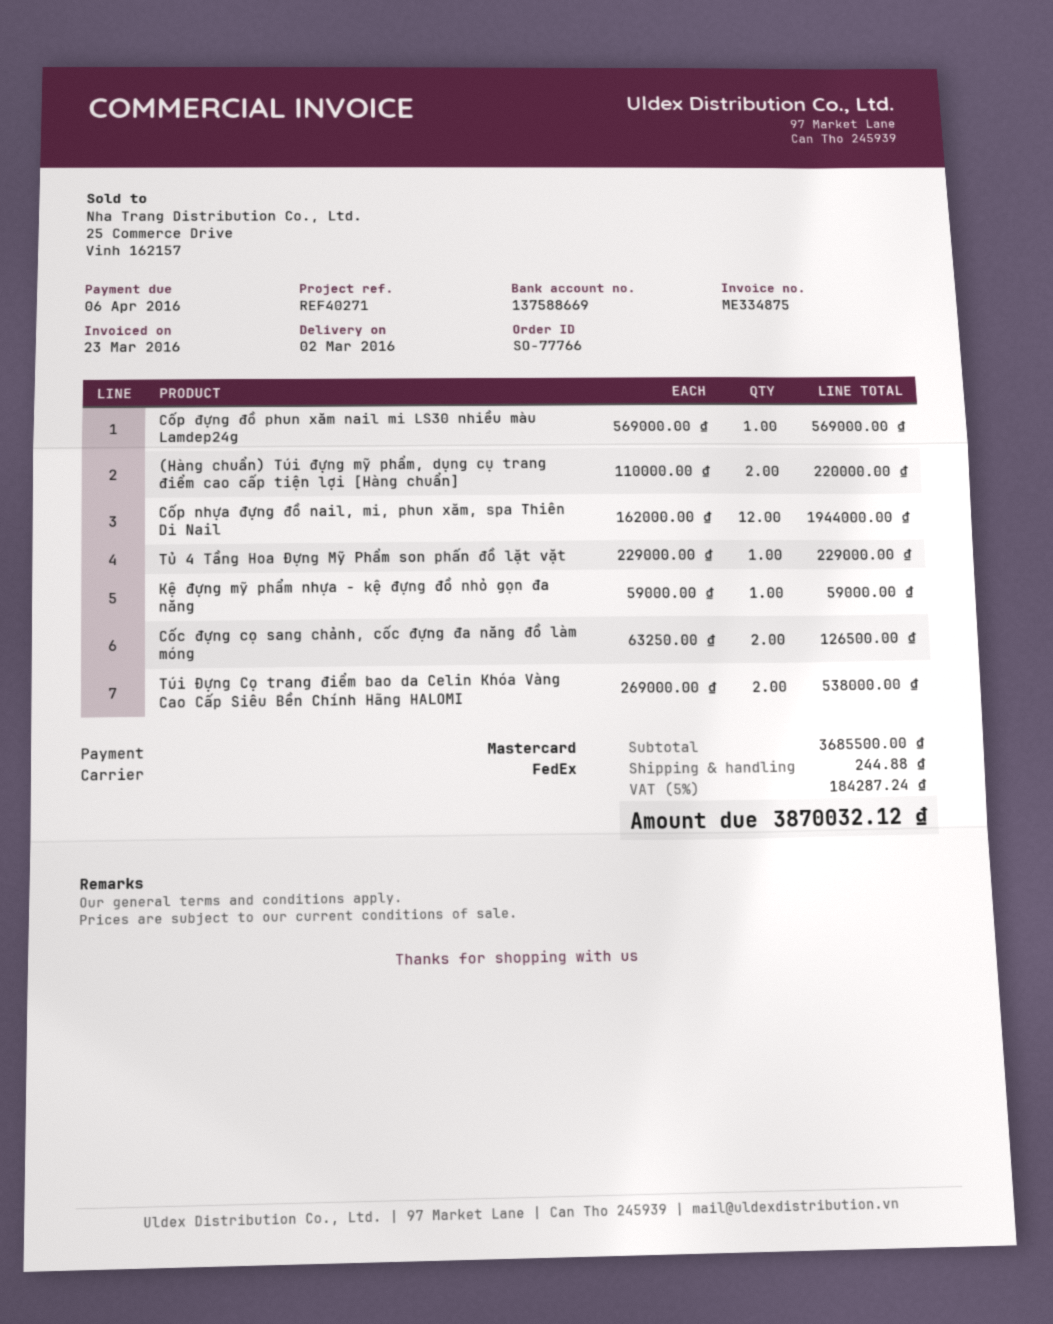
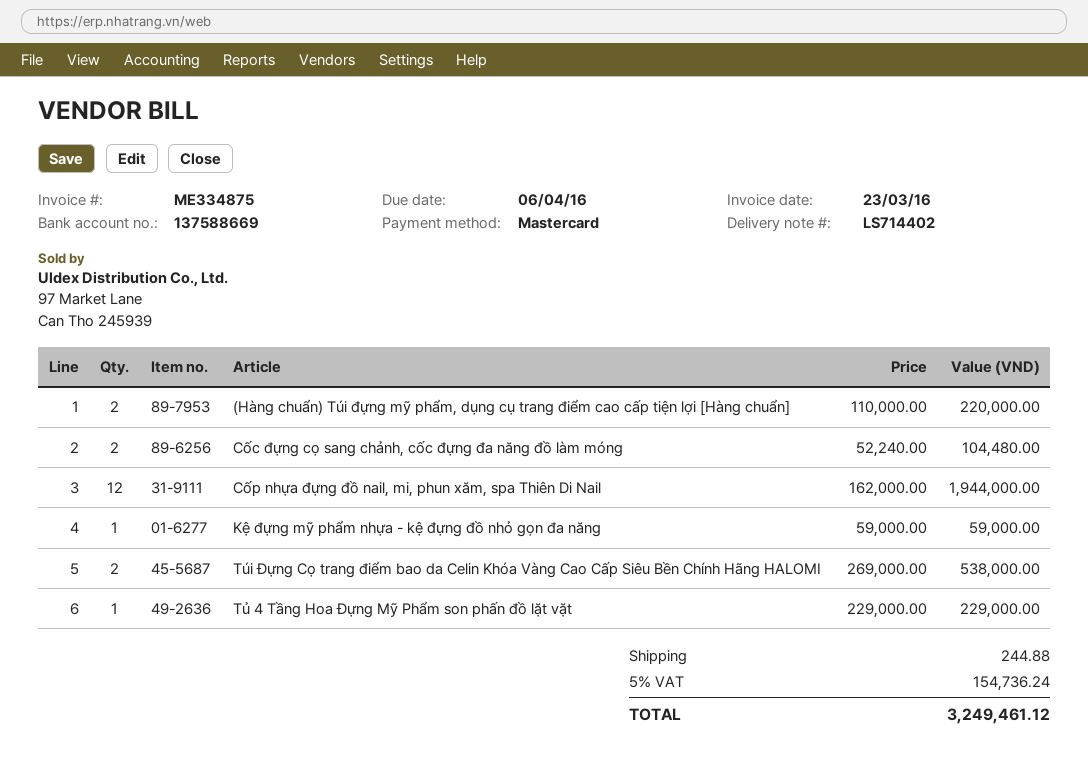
Cốp đựng đồ phun xăm nail mi LS30 nhiều màu Lamdep24g: 1 x 569000.00 = 569000.00 -> none
Cốc đựng cọ sang chảnh, cốc đựng đa năng đồ làm móng: 2 x 63250.00 = 126500.00 -> 2 x 52240.00 = 104480.00
tax: 5% = 184287.24 -> 5% = 154736.24
total: 3870032.12 -> 3249461.12

